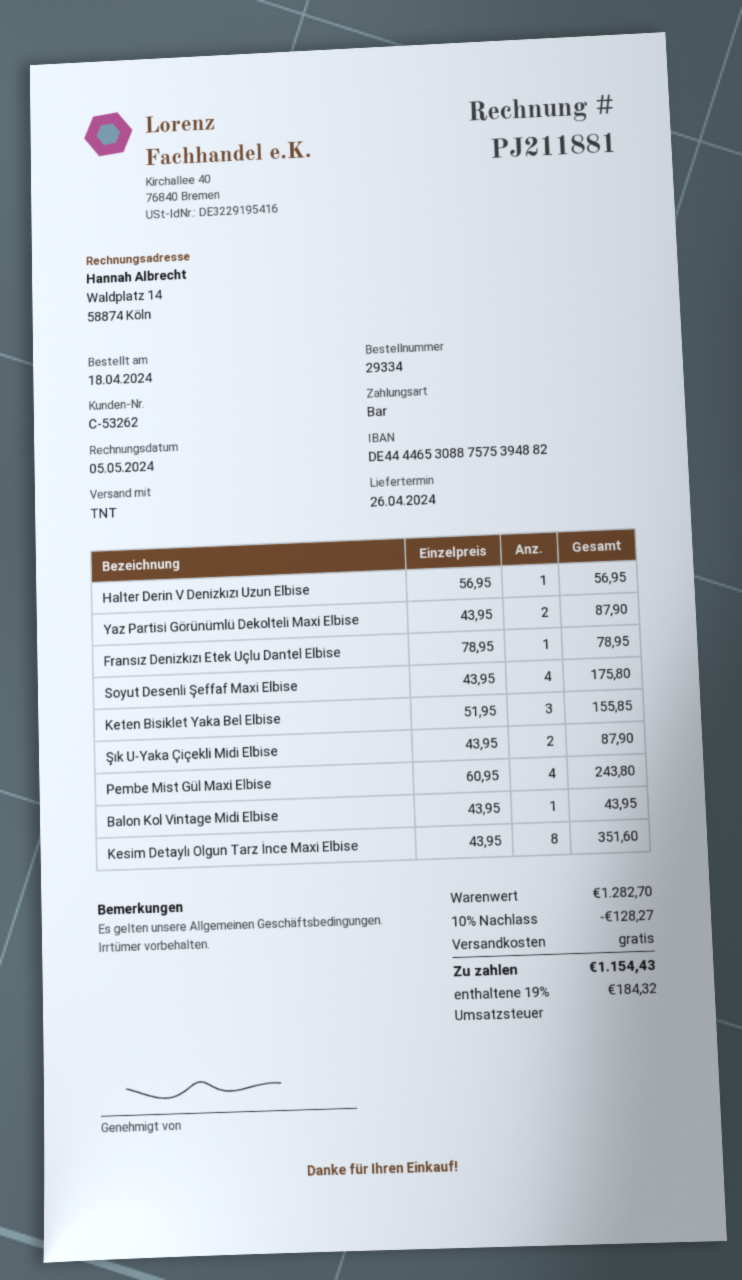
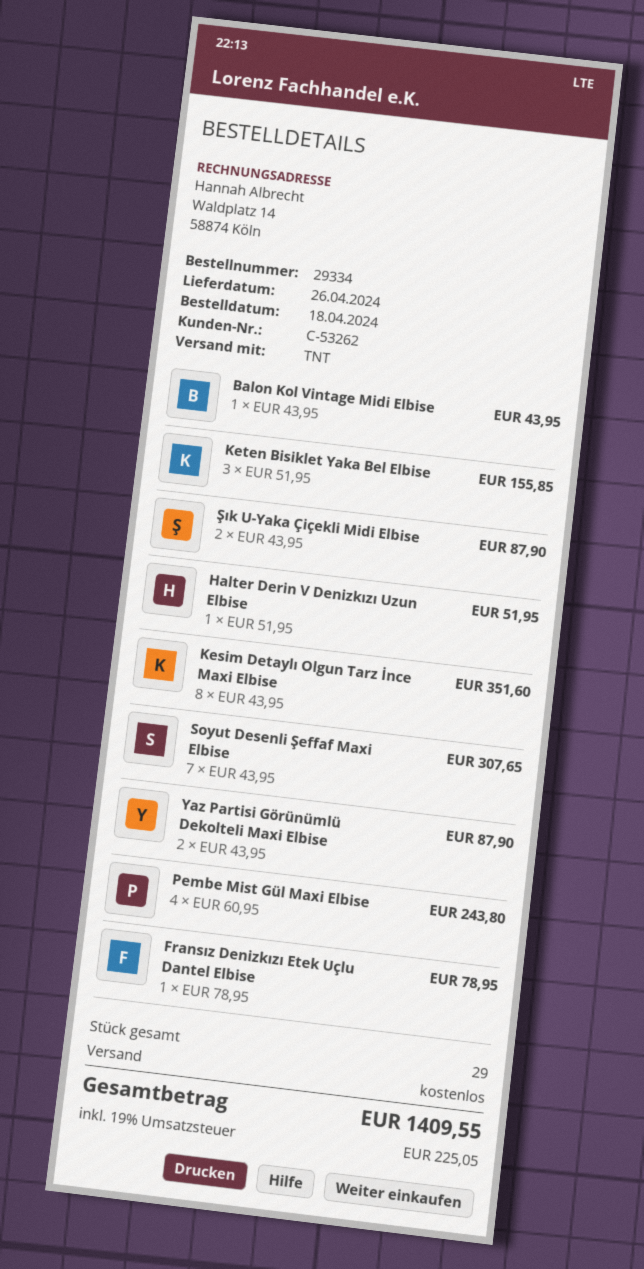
Halter Derin V Denizkızı Uzun Elbise: 1 x 56.95 = 56.95 -> 1 x 51.95 = 51.95
Soyut Desenli Şeffaf Maxi Elbise: 4 x 43.95 = 175.80 -> 7 x 43.95 = 307.65
discount: 10% = 128.27 -> none
tax: 19% = 184.32 -> 19% = 225.05
total: 1154.43 -> 1409.55

